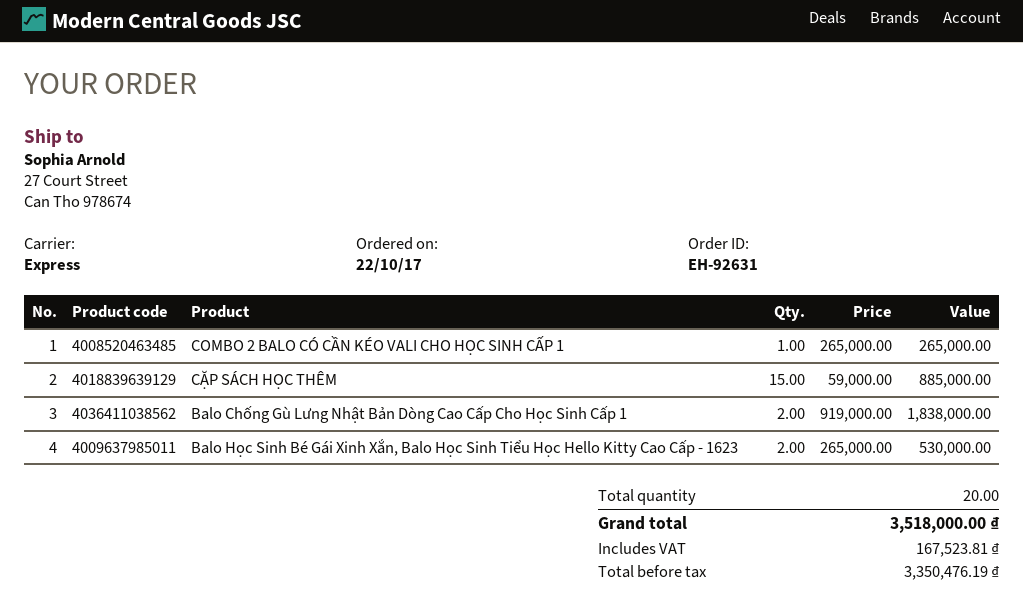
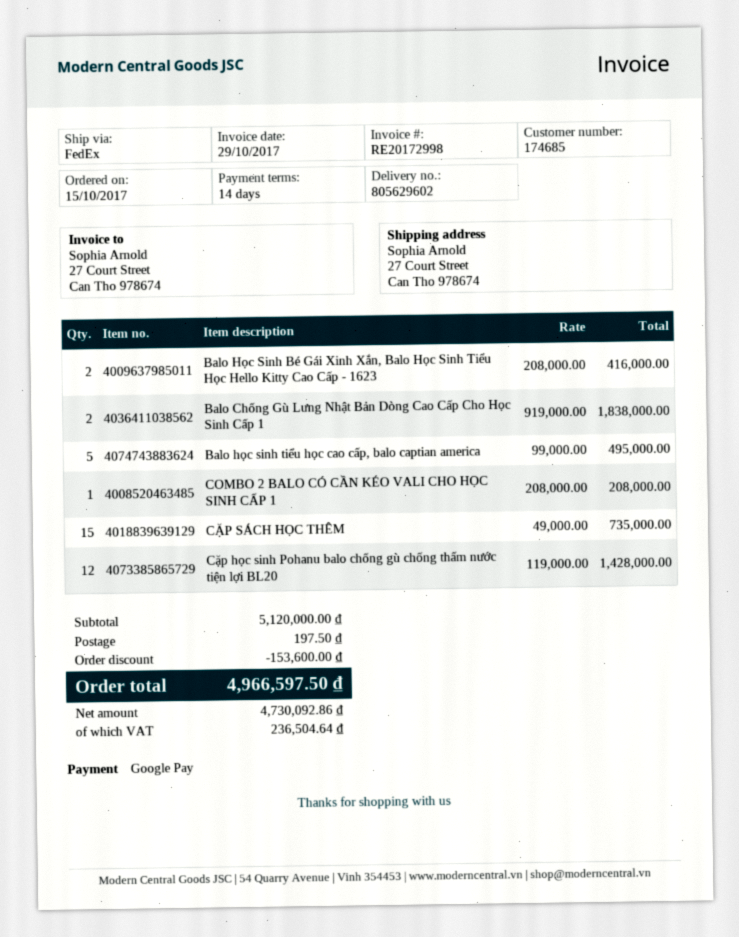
order date: 2017-10-22 -> 2017-10-15
shipping method: express -> FedEx
COMBO 2 BALO CÓ CẦN KÉO VALI CHO HỌC SINH CẤP 1: 1 x 265000.00 = 265000.00 -> 1 x 208000.00 = 208000.00
CẶP SÁCH HỌC THÊM: 15 x 59000.00 = 885000.00 -> 15 x 49000.00 = 735000.00
Balo Học Sinh Bé Gái Xinh Xắn, Balo Học Sinh Tiểu Học Hello Kitty Cao Cấp - 1623: 2 x 265000.00 = 530000.00 -> 2 x 208000.00 = 416000.00
Balo học sinh tiểu học cao cấp, balo captian america: none -> 5 x 99000.00 = 495000.00
Cặp học sinh Pohanu balo chống gù chống thấm nước tiện lợi BL20: none -> 12 x 119000.00 = 1428000.00
discount: none -> 153600.00
shipping: none -> 197.50
net: 3350476.19 -> 4730092.86
tax: 167523.81 -> 236504.64
total: 3518000.00 -> 4966597.50

